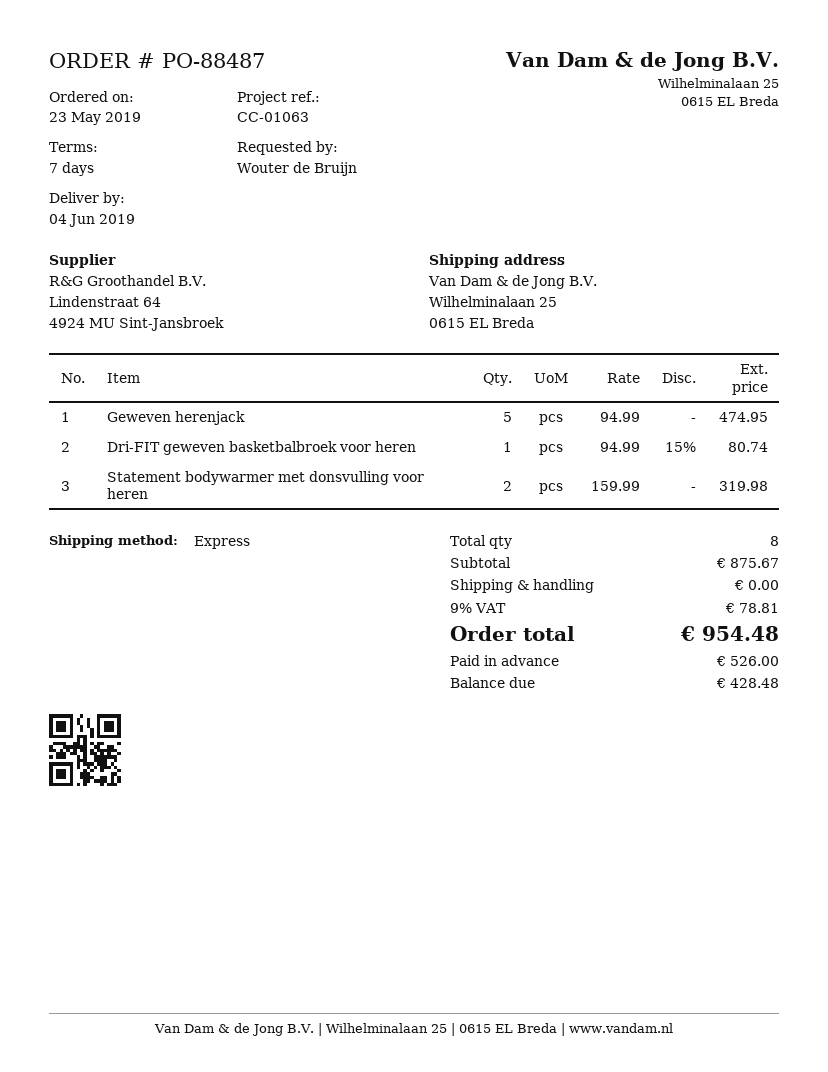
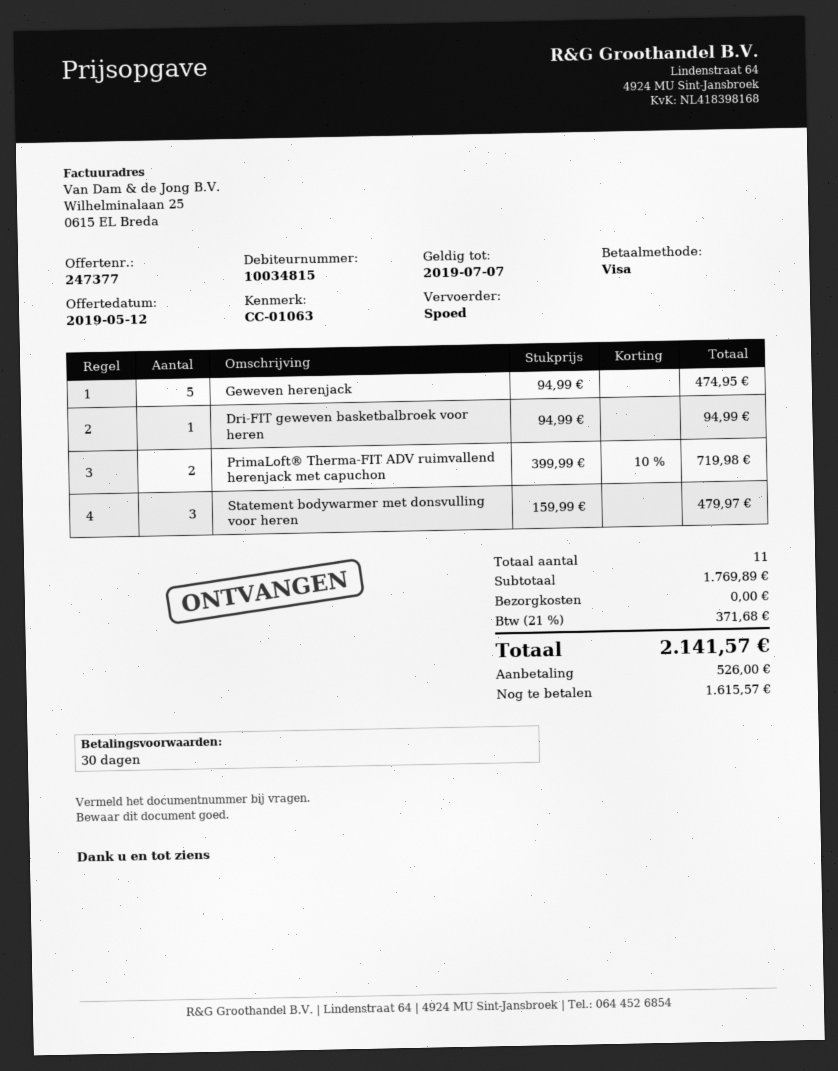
payment terms: 7 days -> 30 days
Dri-FIT geweven basketbalbroek voor heren: 1 x 94.99 - 15% = 80.74 -> 1 x 94.99 = 94.99
Statement bodywarmer met donsvulling voor heren: 2 x 159.99 = 319.98 -> 3 x 159.99 = 479.97
PrimaLoft® Therma-FIT ADV ruimvallend herenjack met capuchon: none -> 2 x 399.99 - 10% = 719.98
total quantity: 8 -> 11
subtotal: 875.67 -> 1769.89
tax: 9% = 78.81 -> 21% = 371.68
total: 954.48 -> 2141.57
balance: 428.48 -> 1615.57

